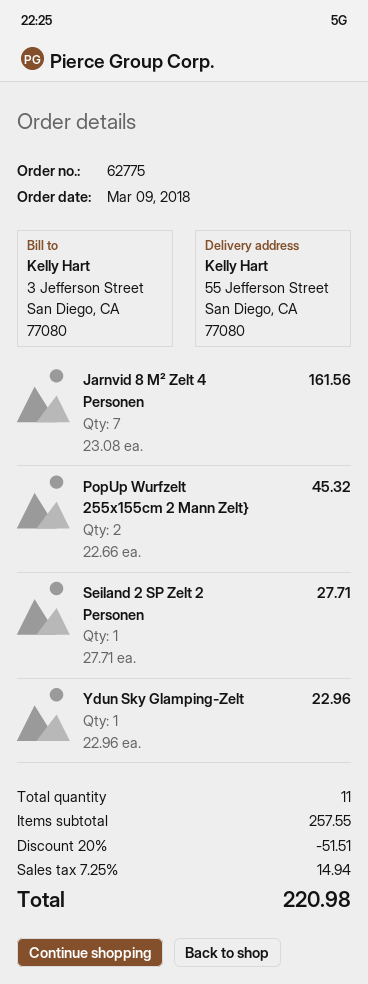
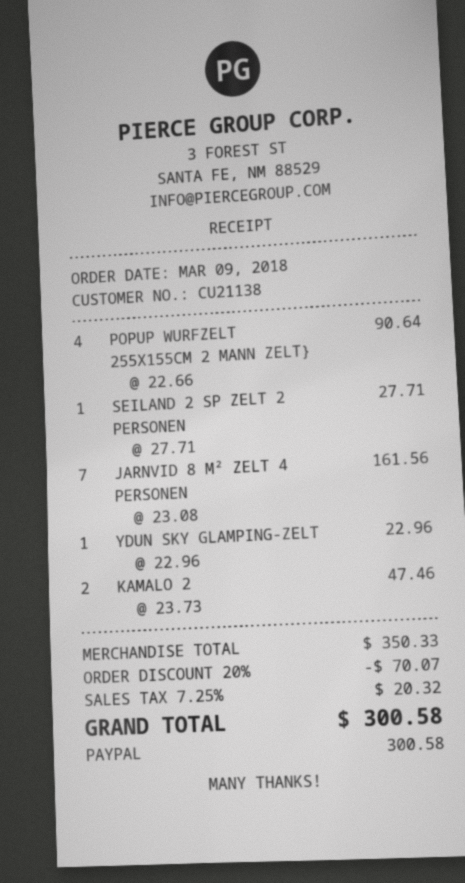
PopUp Wurfzelt 255x155cm 2 Mann Zelt}: 2 x 22.66 = 45.32 -> 4 x 22.66 = 90.64
KAMALO 2: none -> 2 x 23.73 = 47.46
subtotal: 257.55 -> 350.33
discount: 20% = 51.51 -> 20% = 70.07
tax: 7.25% = 14.94 -> 7.25% = 20.32
total: 220.98 -> 300.58

